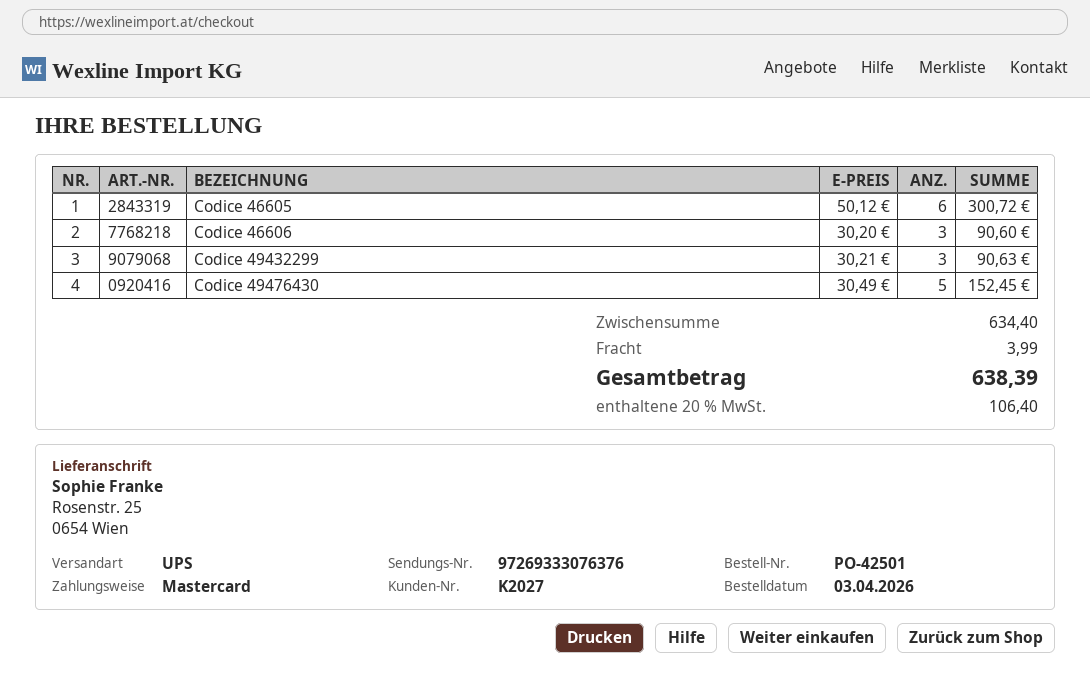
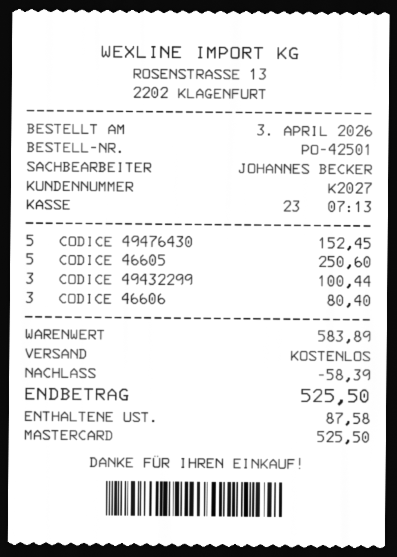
Codice 46605: 6 for 300.72 -> 5 for 250.60
Codice 46606: 3 for 90.60 -> 3 for 80.40
Codice 49432299: 3 for 90.63 -> 3 for 100.44
subtotal: 634.40 -> 583.89
discount: none -> 58.39
shipping: 3.99 -> 0.00
tax: 106.40 -> 87.58
total: 638.39 -> 525.50

